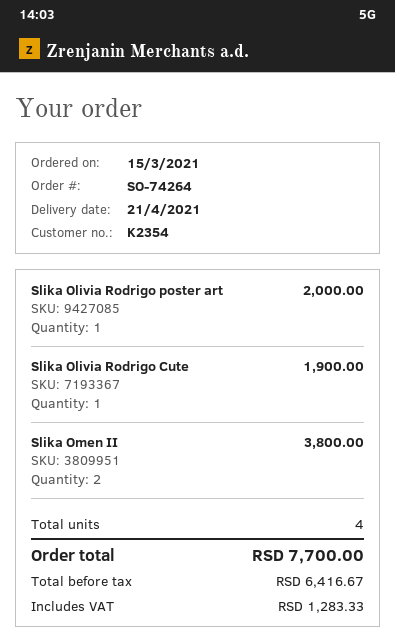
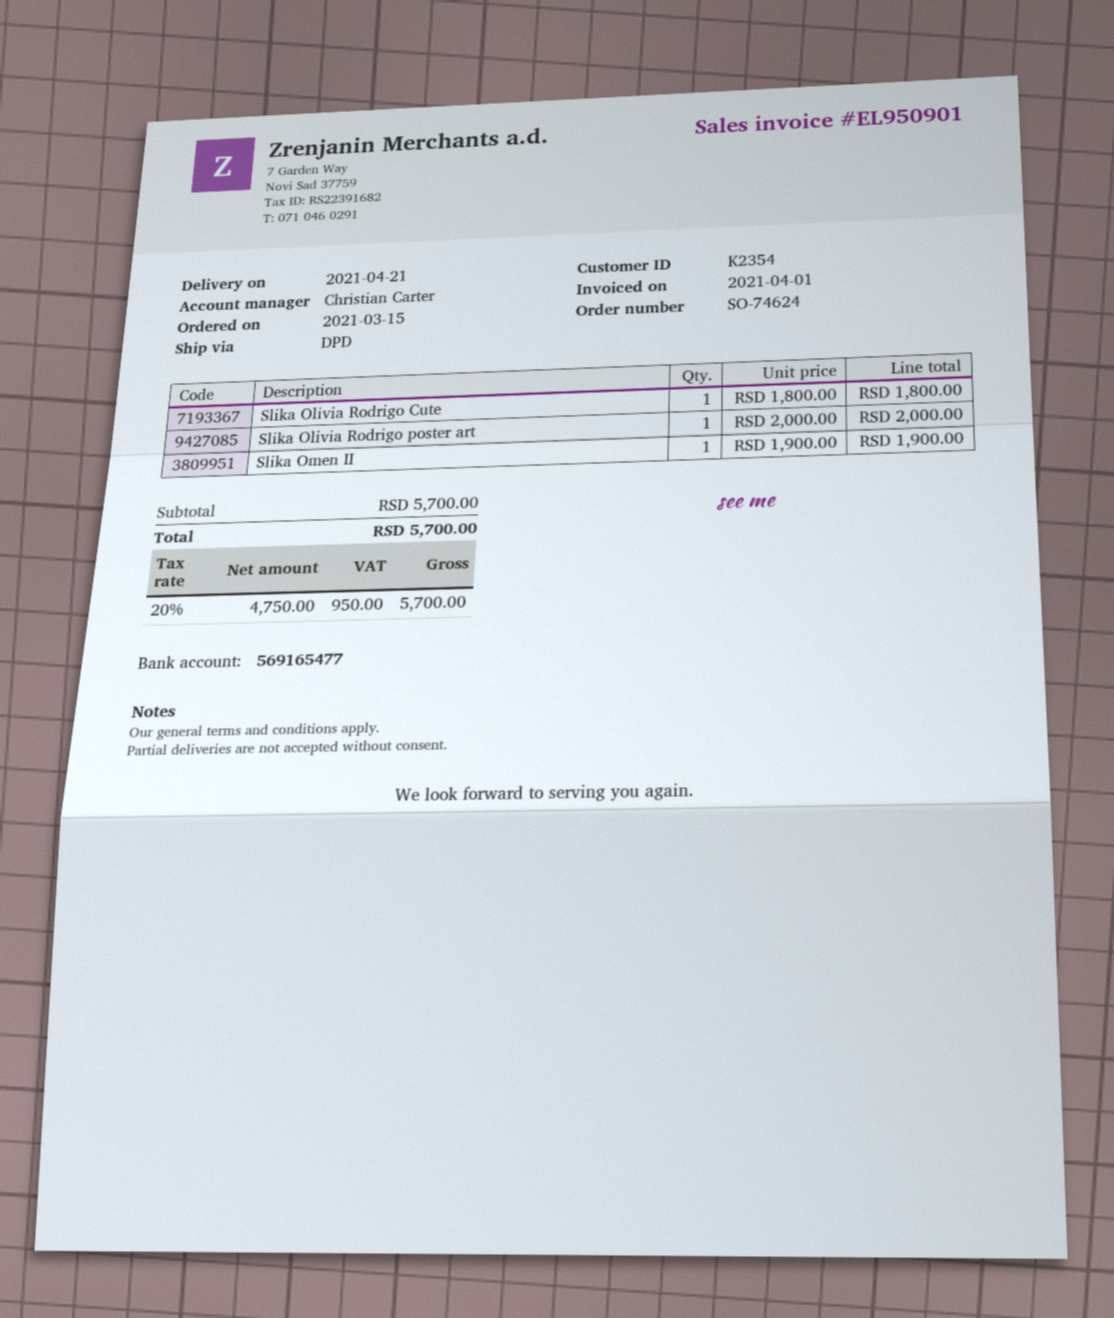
order number: SO-74264 -> SO-74624
Slika Olivia Rodrigo Cute: 1 for 1900.00 -> 1 for 1800.00
Slika Omen II: 2 for 3800.00 -> 1 for 1900.00
net: 6416.67 -> 4750.00
tax: 1283.33 -> 950.00
total: 7700.00 -> 5700.00

